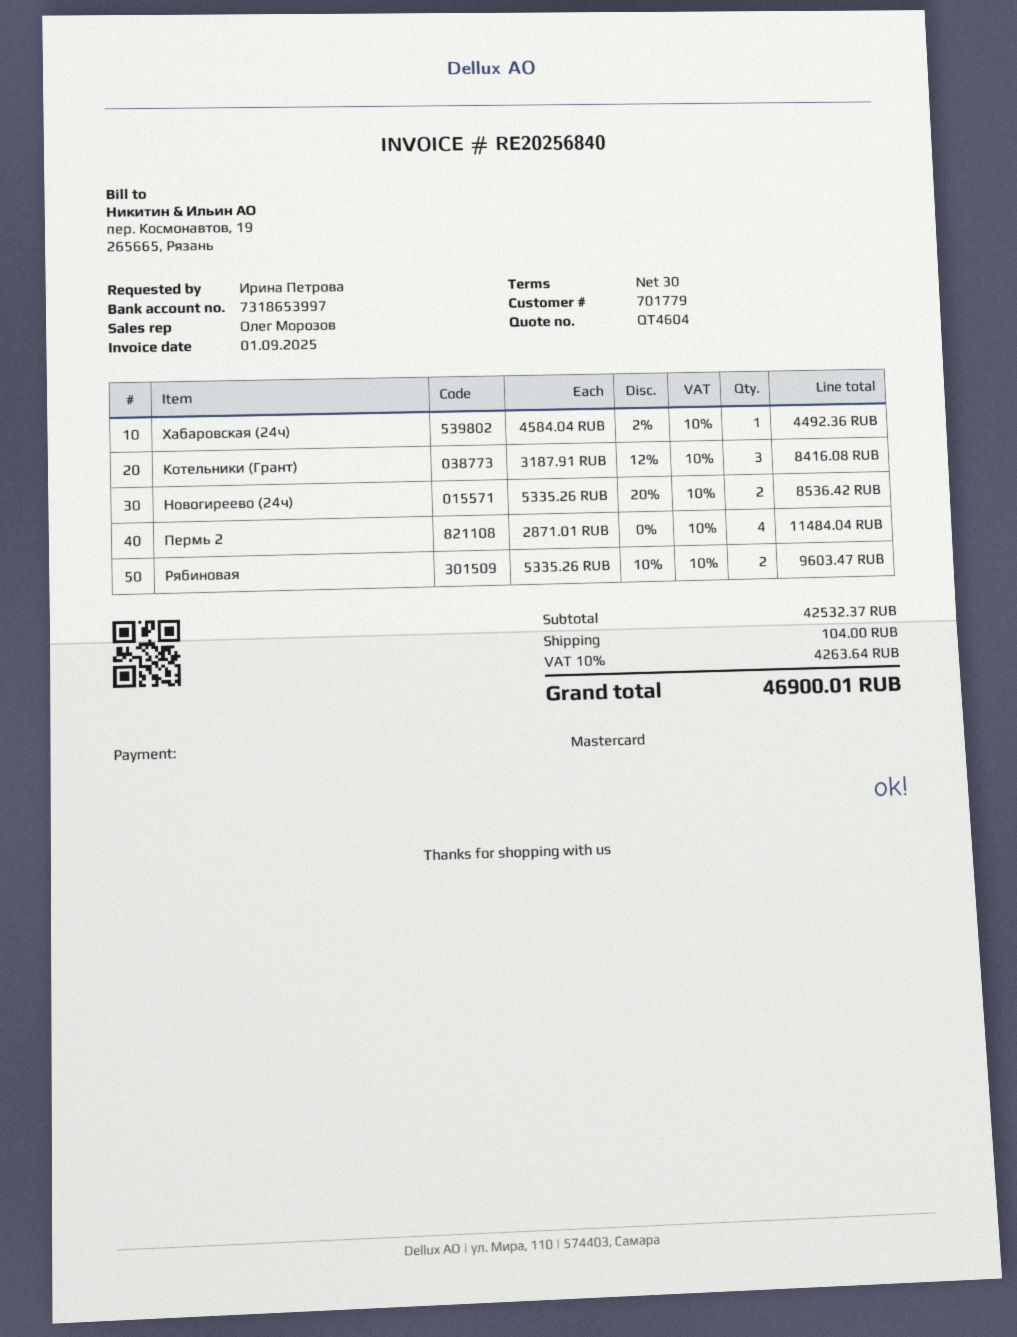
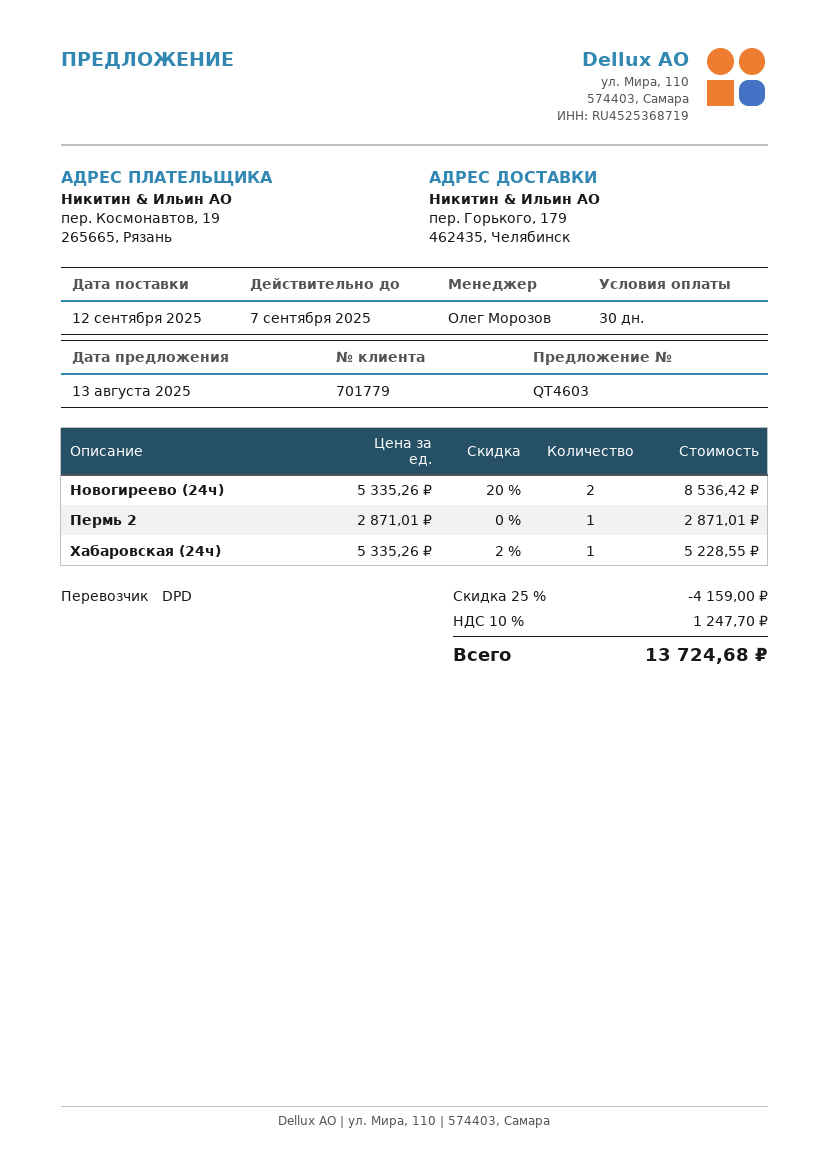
quote number: QT4604 -> QT4603
Хабаровская (24ч): 1 x 4584.04 - 2% = 4492.36 -> 1 x 5335.26 - 2% = 5228.55
Котельники (Грант): 3 x 3187.91 - 12% = 8416.08 -> none
Пермь 2: 4 x 2871.01 = 11484.04 -> 1 x 2871.01 = 2871.01
Рябиновая: 2 x 5335.26 - 10% = 9603.47 -> none
discount: none -> 25% = 4159.00
shipping: 104.00 -> none
tax: 10% = 4263.64 -> 10% = 1247.70
total: 46900.01 -> 13724.68

